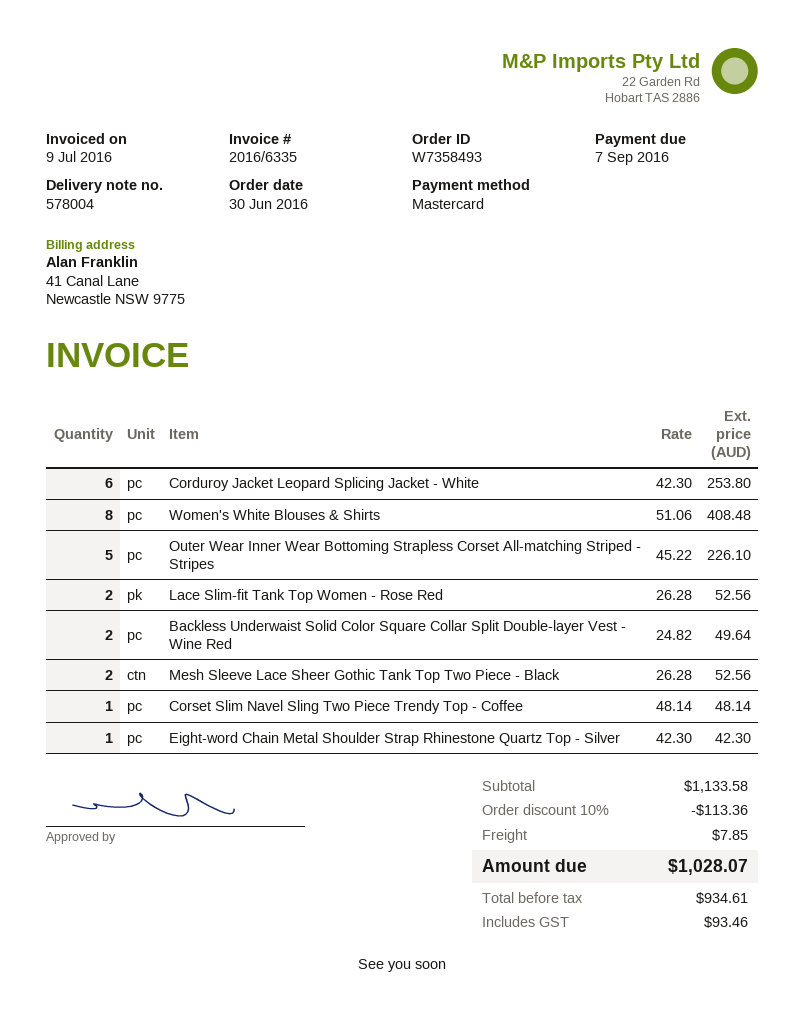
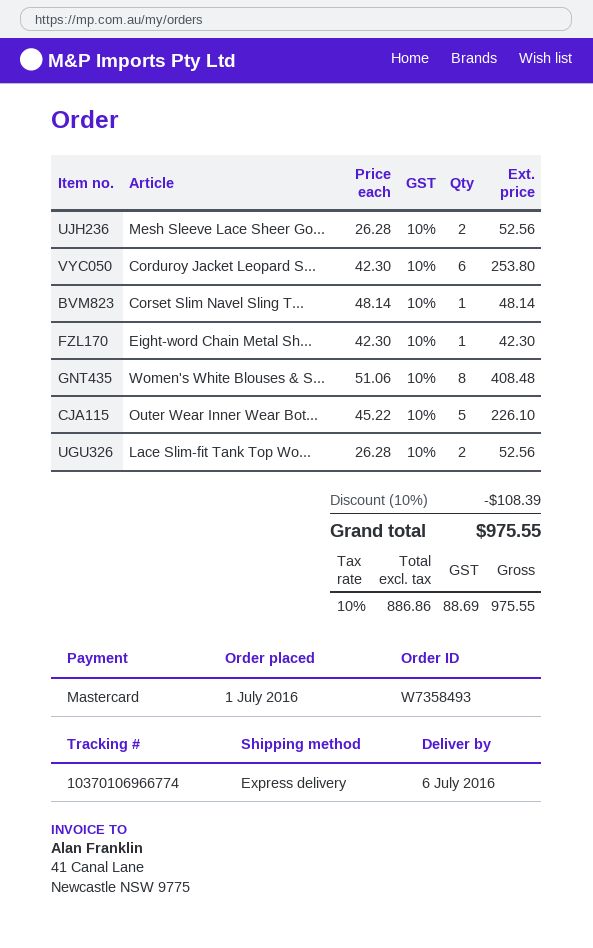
order date: 2016-06-30 -> 2016-07-01
Backless Underwaist Solid Color Square Collar Split Double-layer Vest - Wine Red: 2 x 24.82 = 49.64 -> none
discount: 10% = 113.36 -> 10% = 108.39
shipping: 7.85 -> none
net: 934.61 -> 886.86
tax: 93.46 -> 88.69
total: 1028.07 -> 975.55

